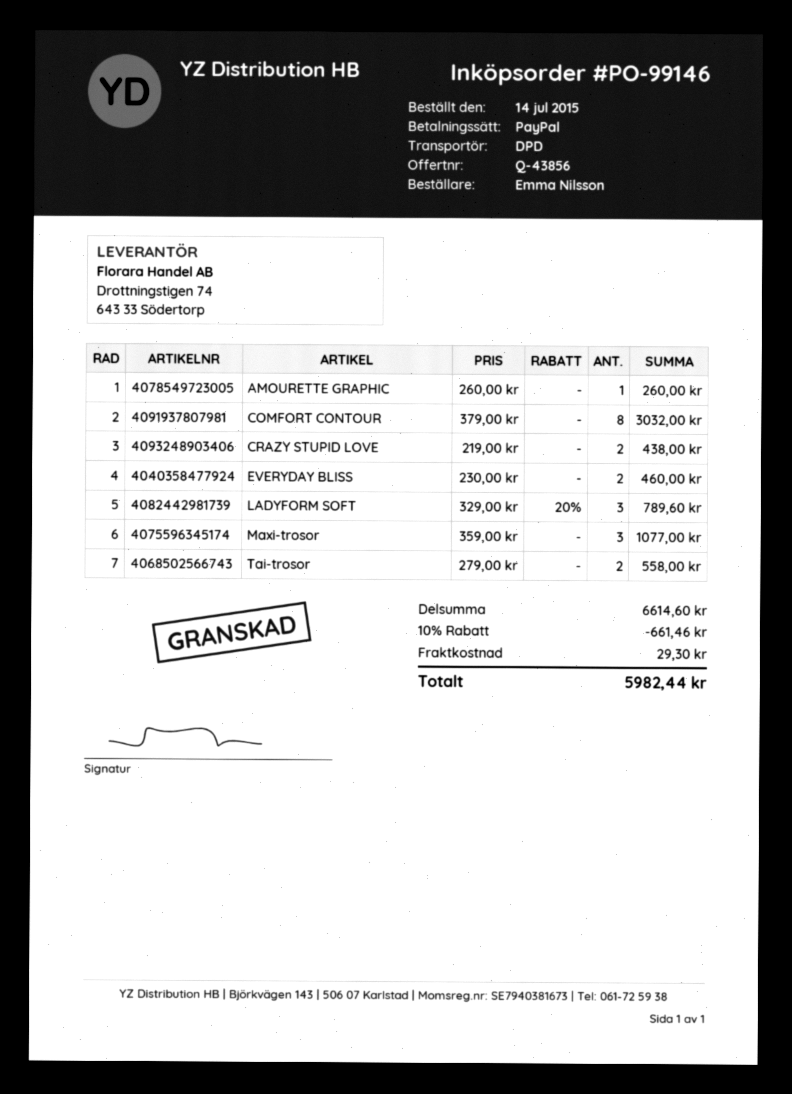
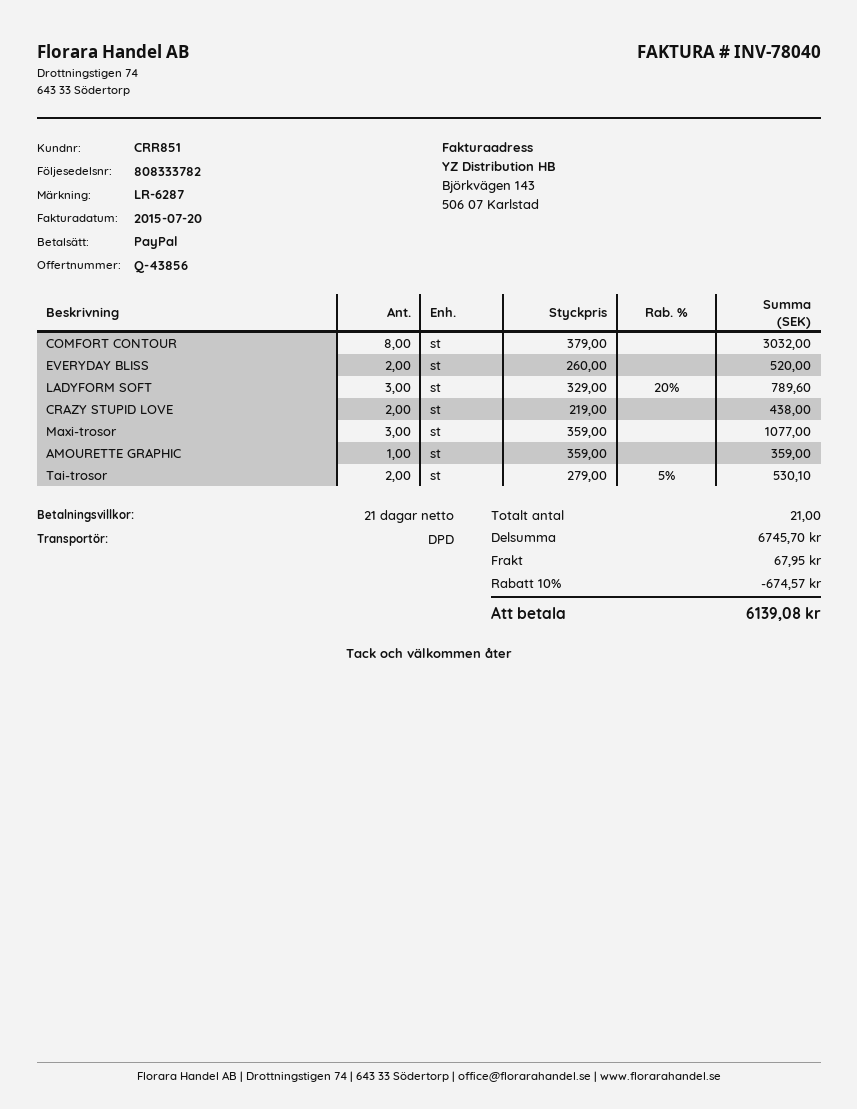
AMOURETTE GRAPHIC: 1 x 260.00 = 260.00 -> 1 x 359.00 = 359.00
EVERYDAY BLISS: 2 x 230.00 = 460.00 -> 2 x 260.00 = 520.00
Tai-trosor: 2 x 279.00 = 558.00 -> 2 x 279.00 - 5% = 530.10
subtotal: 6614.60 -> 6745.70
discount: 10% = 661.46 -> 10% = 674.57
shipping: 29.30 -> 67.95
total: 5982.44 -> 6139.08

